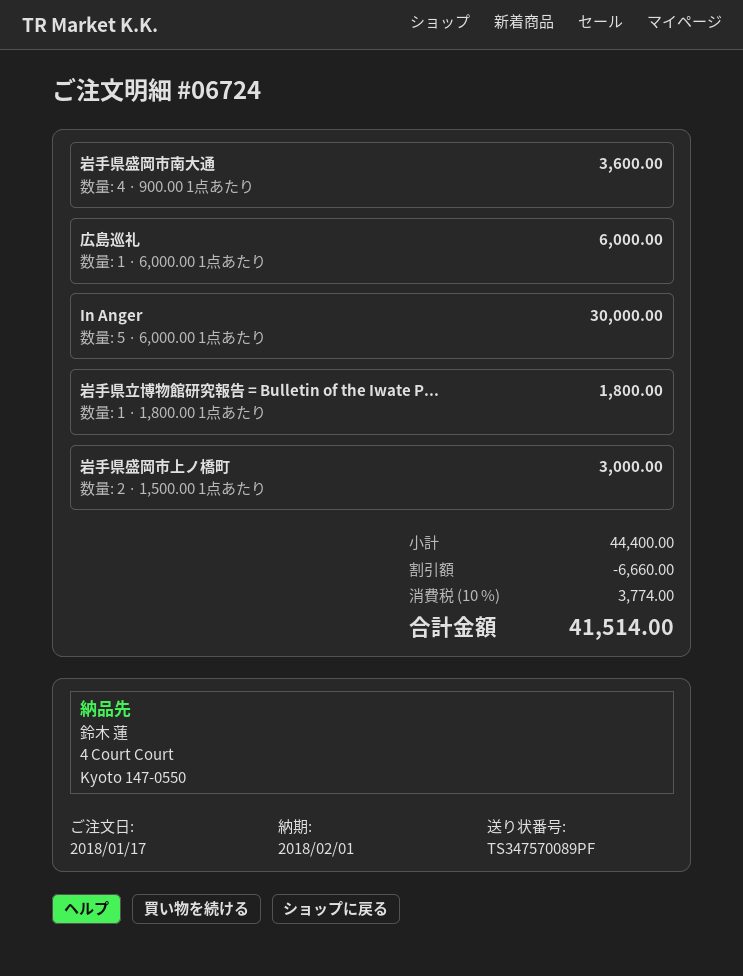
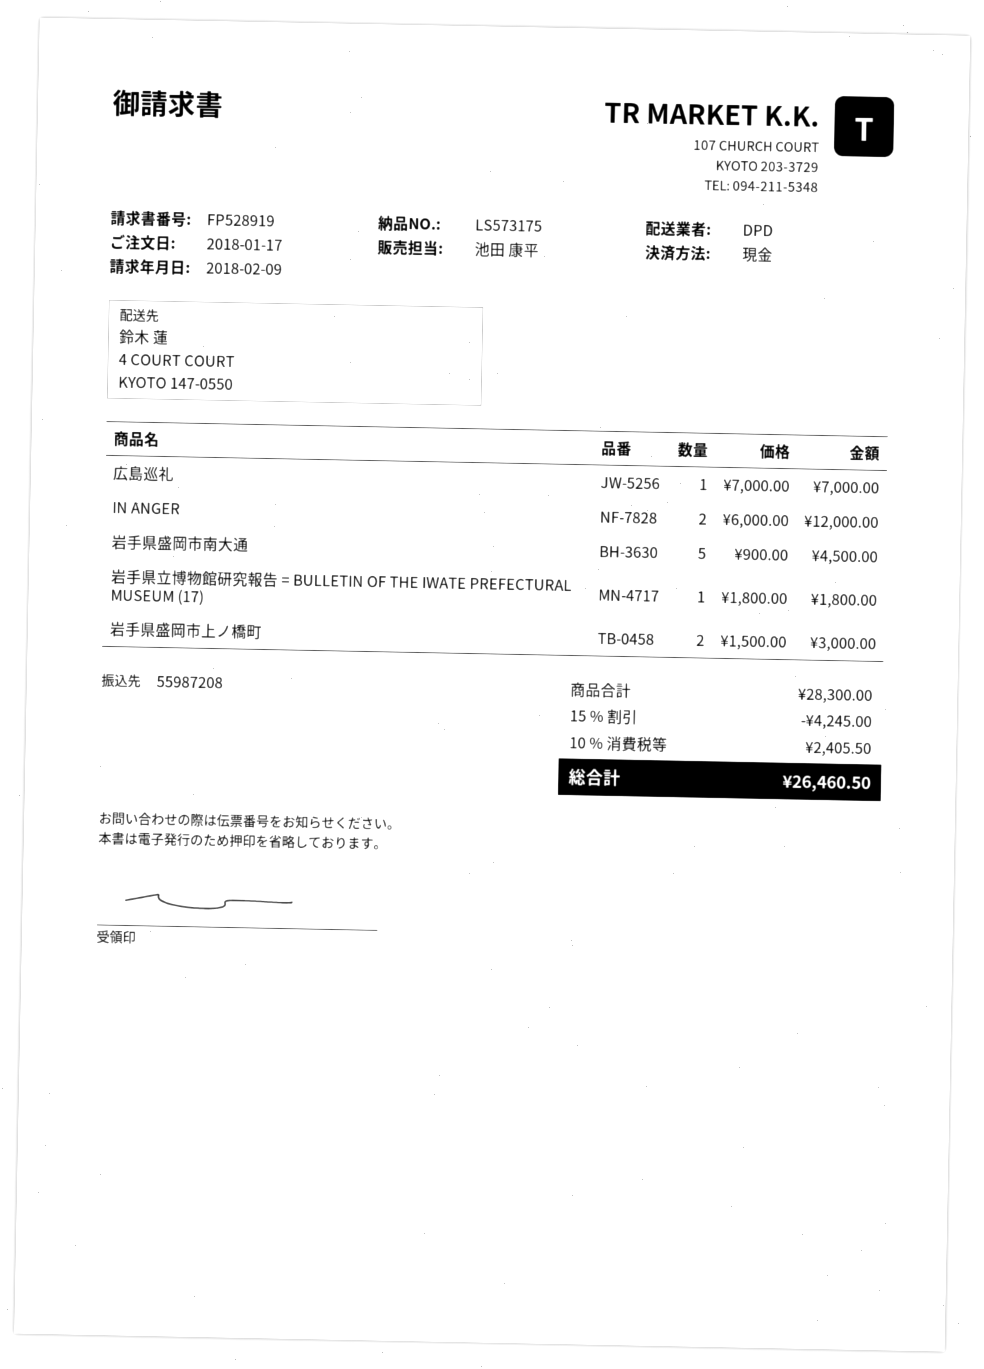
岩手県盛岡市南大通: 4 x 900.00 = 3600.00 -> 5 x 900.00 = 4500.00
広島巡礼: 1 x 6000.00 = 6000.00 -> 1 x 7000.00 = 7000.00
In Anger: 5 x 6000.00 = 30000.00 -> 2 x 6000.00 = 12000.00
subtotal: 44400.00 -> 28300.00
discount: 6660.00 -> 4245.00
tax: 10% = 3774.00 -> 10% = 2405.50
total: 41514.00 -> 26460.50

